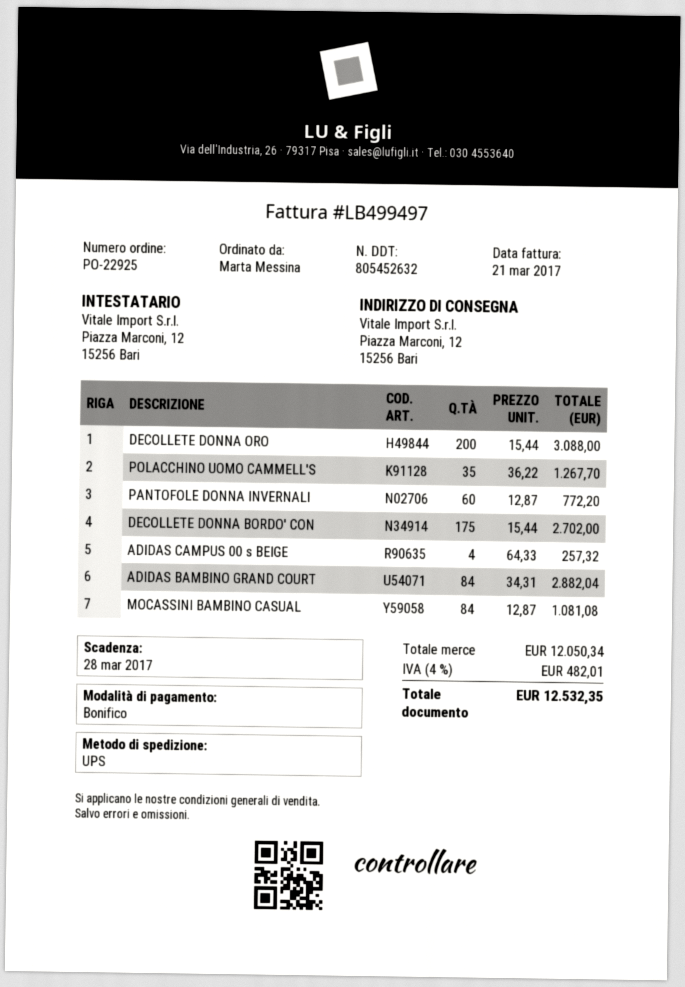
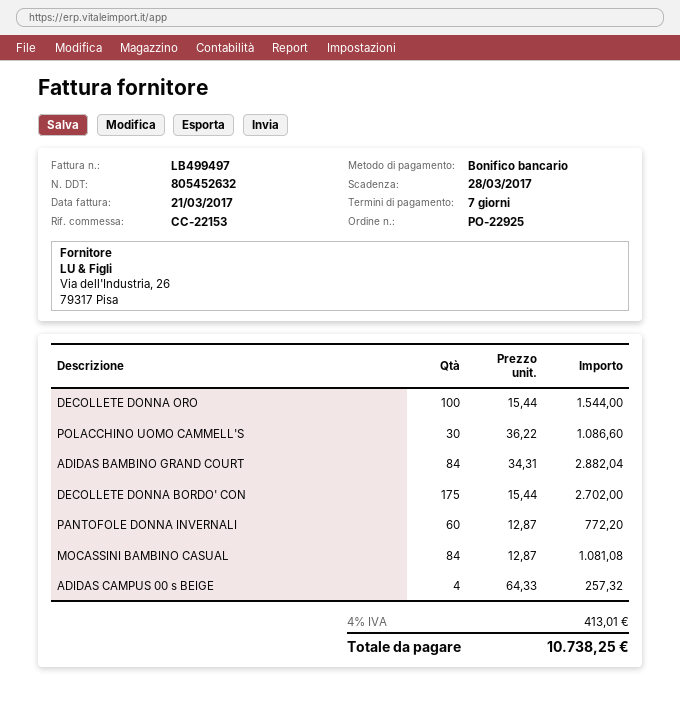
DECOLLETE DONNA ORO: 200 x 15.44 = 3088.00 -> 100 x 15.44 = 1544.00
POLACCHINO UOMO CAMMELL'S: 35 x 36.22 = 1267.70 -> 30 x 36.22 = 1086.60
tax: 4% = 482.01 -> 4% = 413.01
total: 12532.35 -> 10738.25

